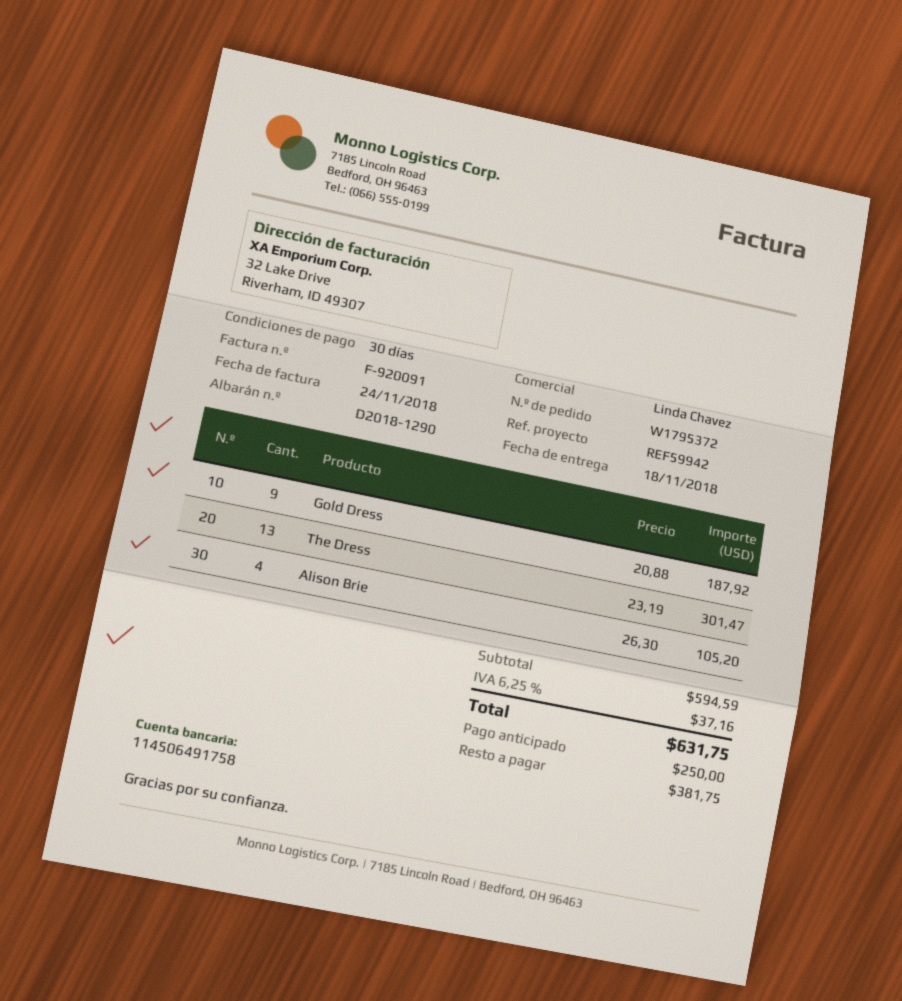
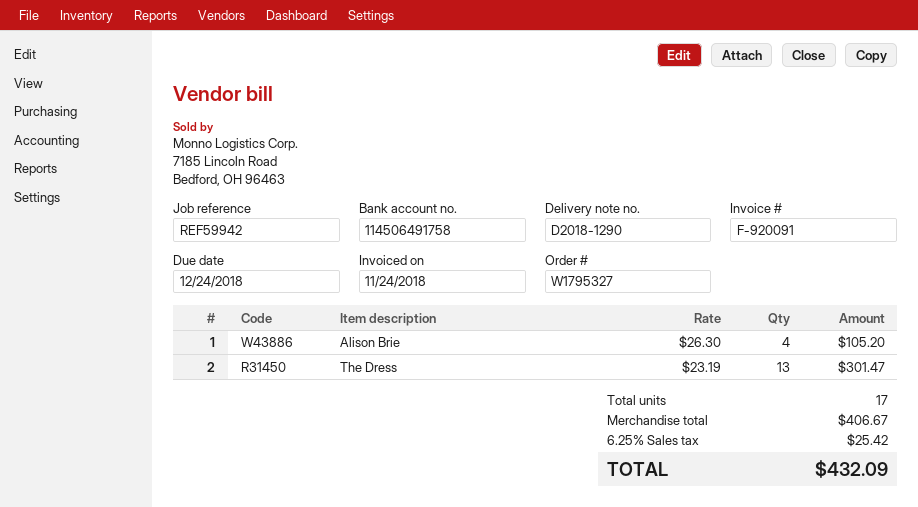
order number: W1795372 -> W1795327
Gold Dress: 9 x 20.88 = 187.92 -> none
subtotal: 594.59 -> 406.67
tax: 6.25% = 37.16 -> 6.25% = 25.42
total: 631.75 -> 432.09

